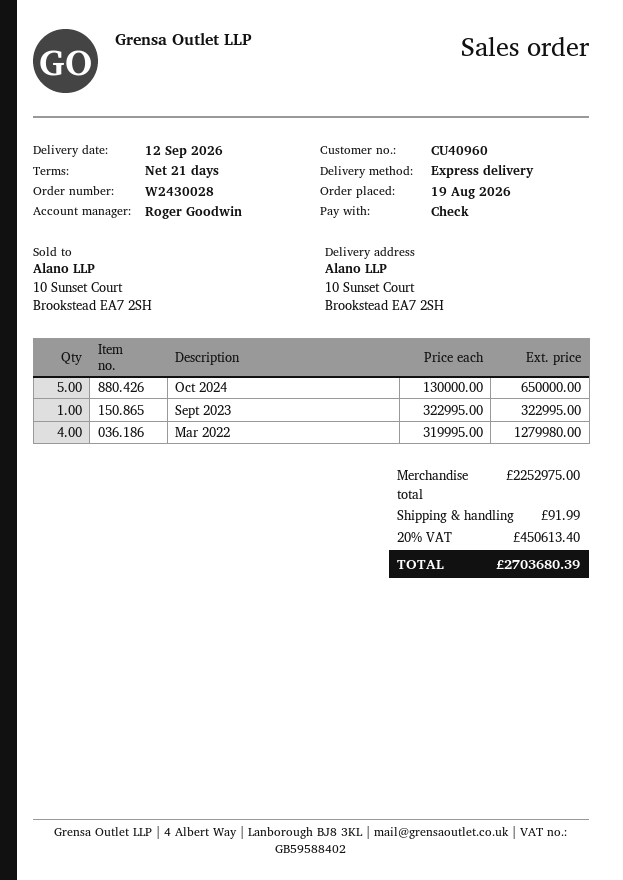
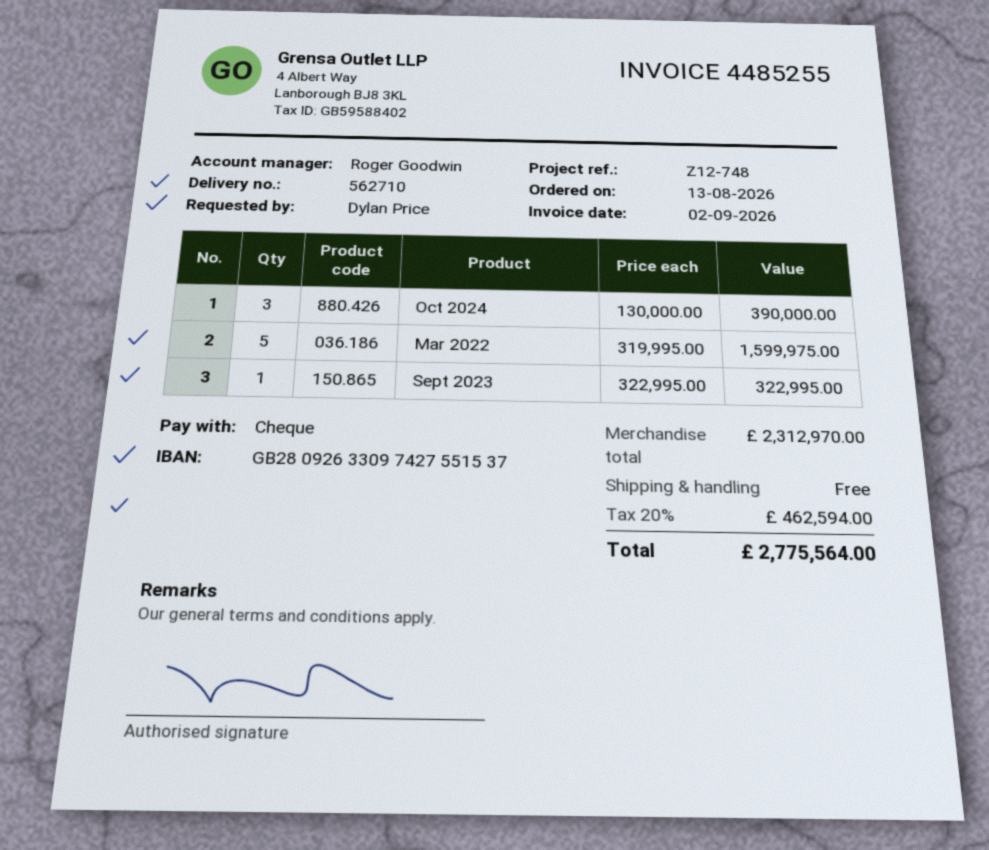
order date: 2026-08-19 -> 2026-08-13
Oct 2024: 5 x 130000.00 = 650000.00 -> 3 x 130000.00 = 390000.00
Mar 2022: 4 x 319995.00 = 1279980.00 -> 5 x 319995.00 = 1599975.00
subtotal: 2252975.00 -> 2312970.00
shipping: 91.99 -> 0.00
tax: 20% = 450613.40 -> 20% = 462594.00
total: 2703680.39 -> 2775564.00

